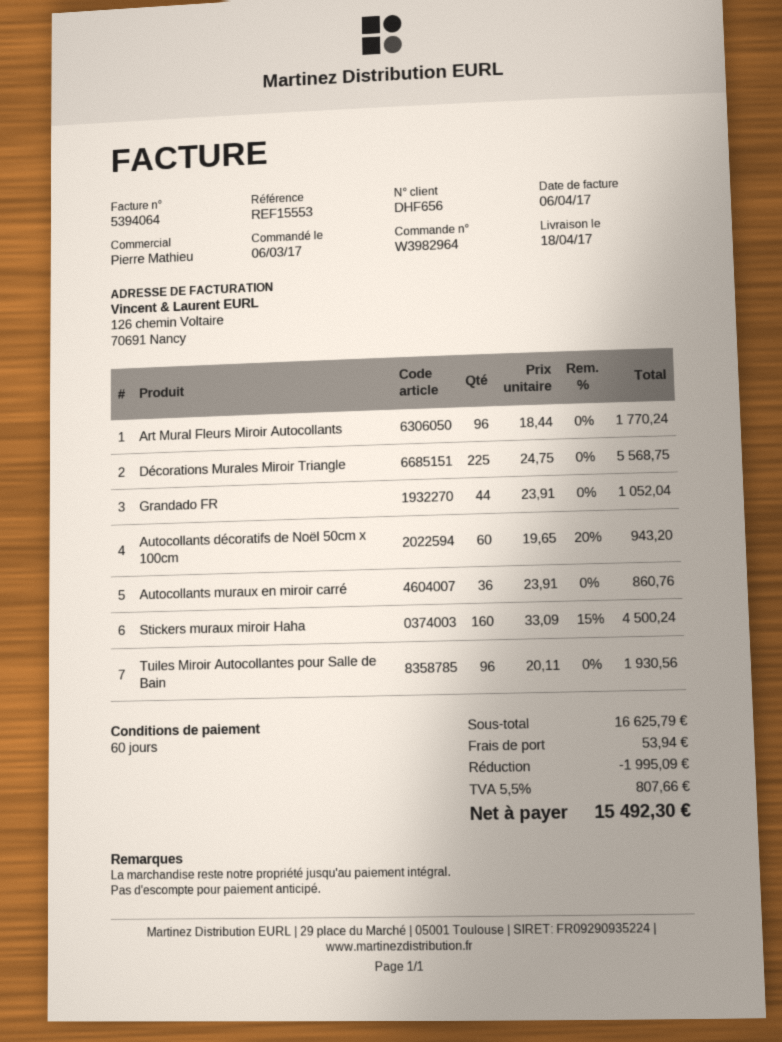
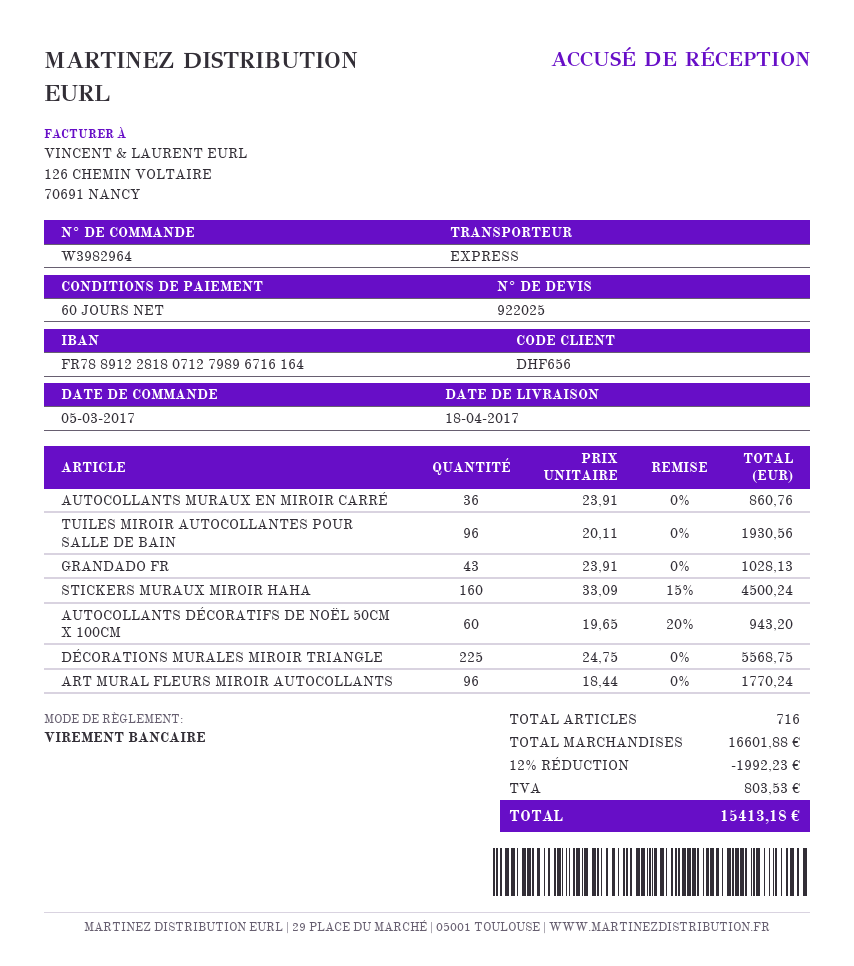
order date: 2017-03-06 -> 2017-03-05
Grandado FR: 44 x 23.91 = 1052.04 -> 43 x 23.91 = 1028.13
subtotal: 16625.79 -> 16601.88
discount: 1995.09 -> 1992.23
shipping: 53.94 -> none
tax: 807.66 -> 803.53
total: 15492.30 -> 15413.18

